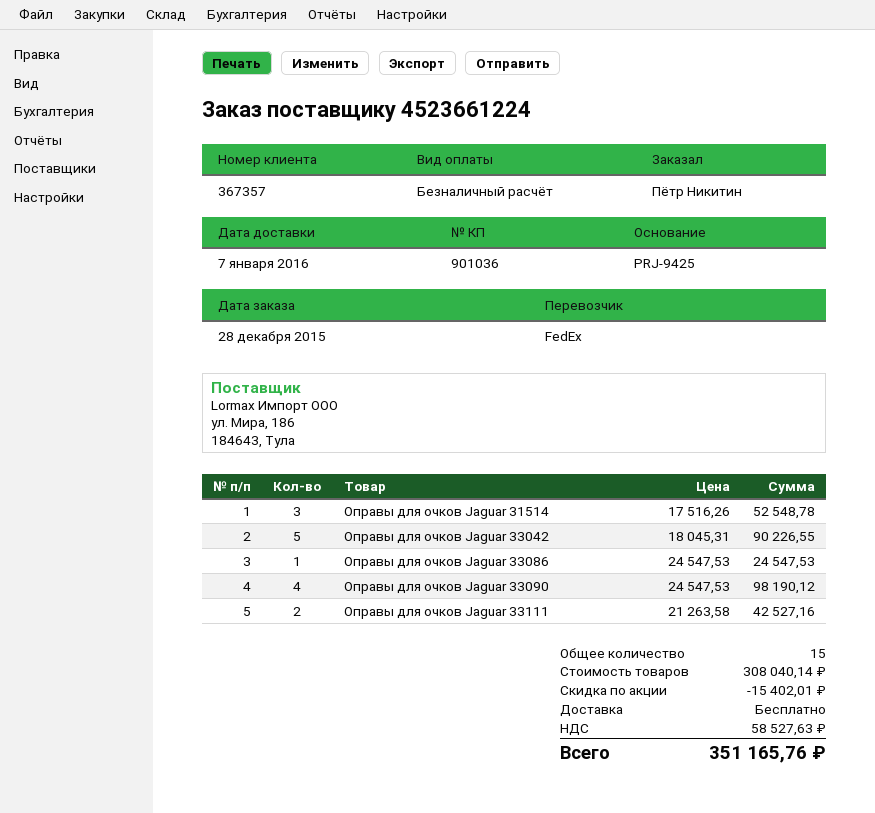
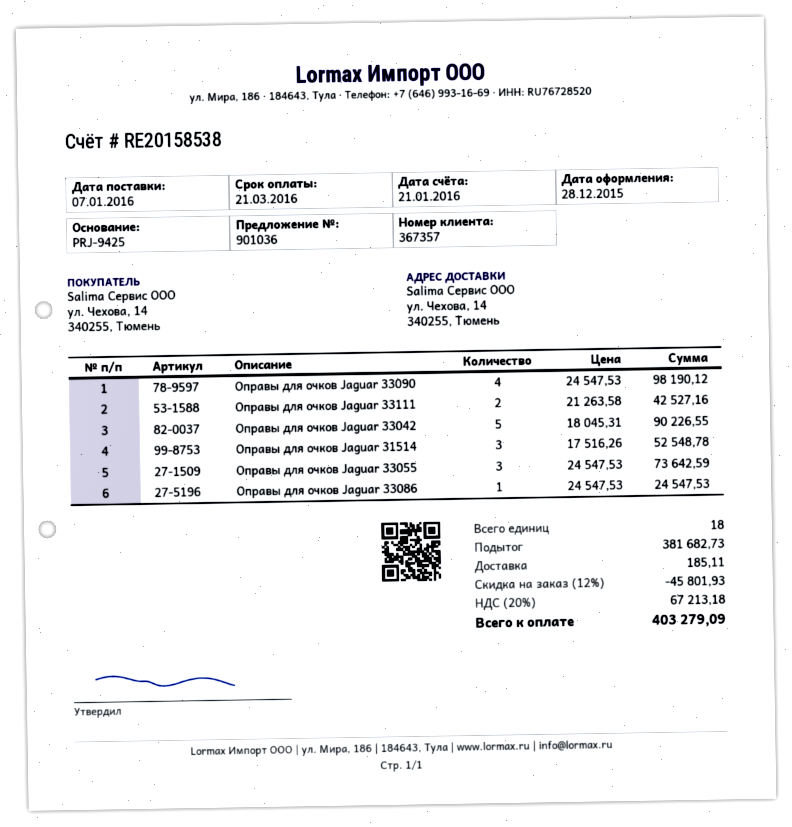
Оправы для очков Jaguar 33055: none -> 3 x 24547.53 = 73642.59
total quantity: 15 -> 18
subtotal: 308040.14 -> 381682.73
discount: 15402.01 -> 45801.93
shipping: 0.00 -> 185.11
tax: 58527.63 -> 67213.18
total: 351165.76 -> 403279.09

